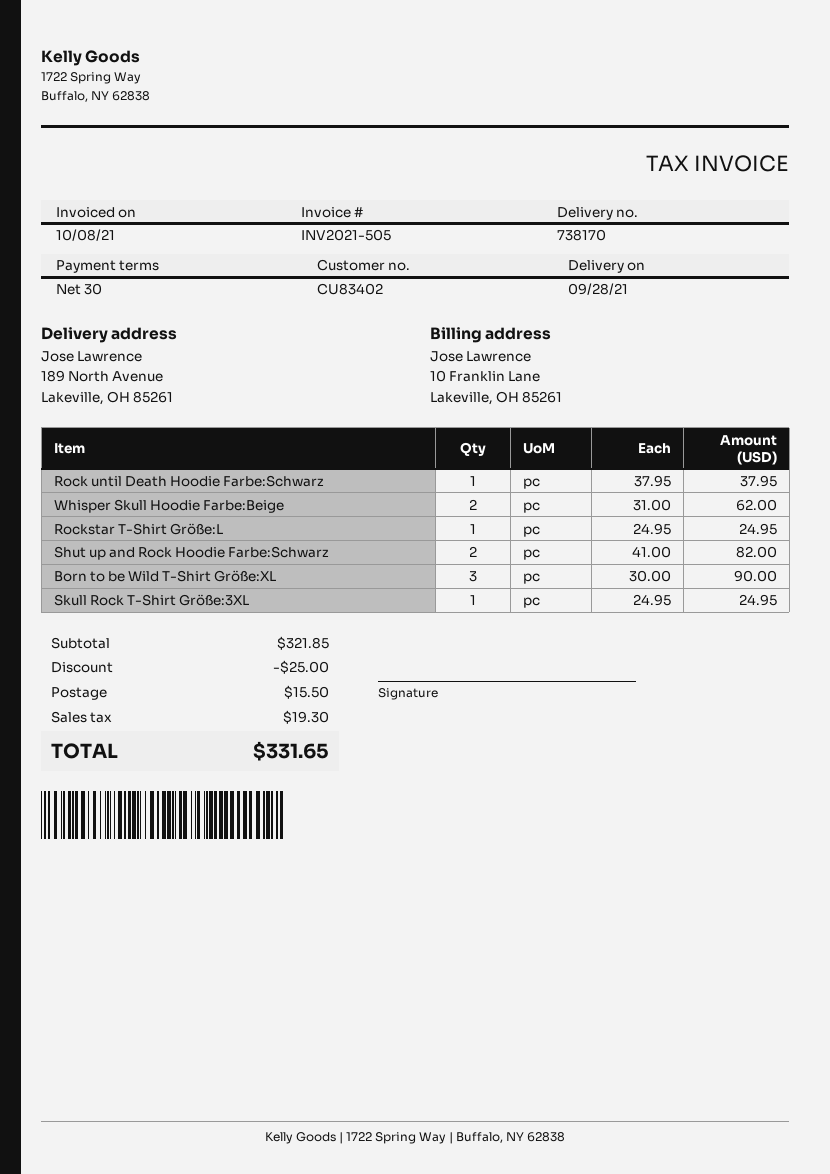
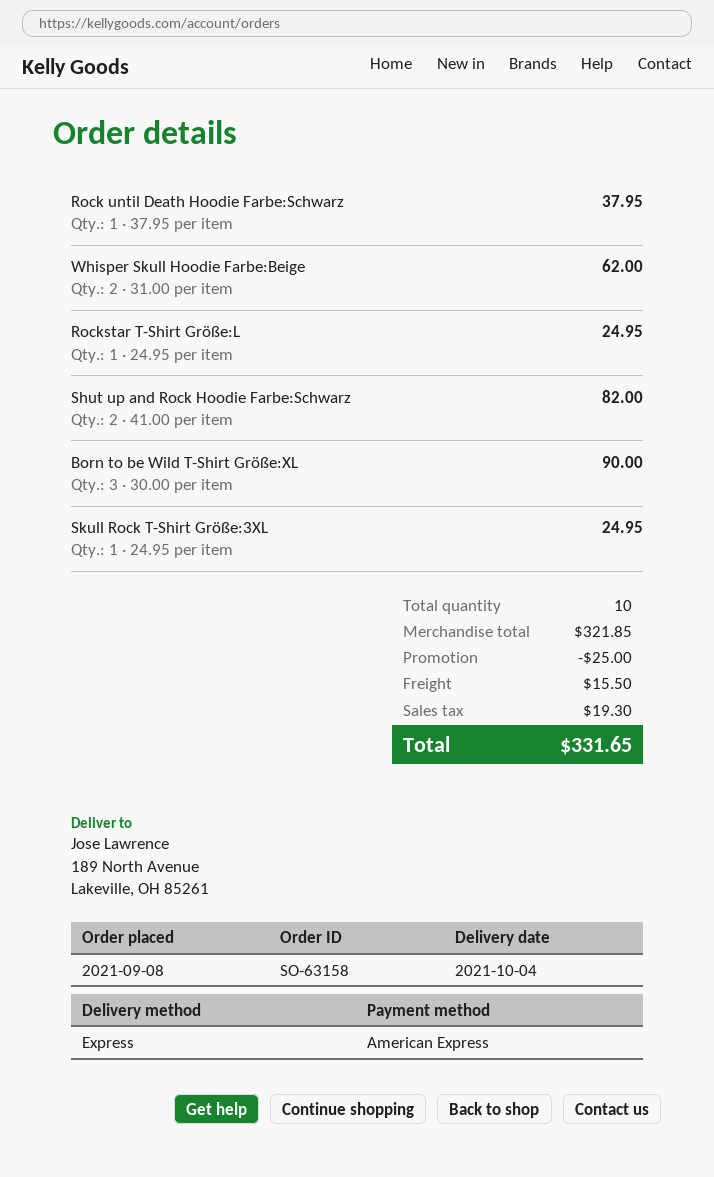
delivery date: 2021-09-28 -> 2021-10-04

